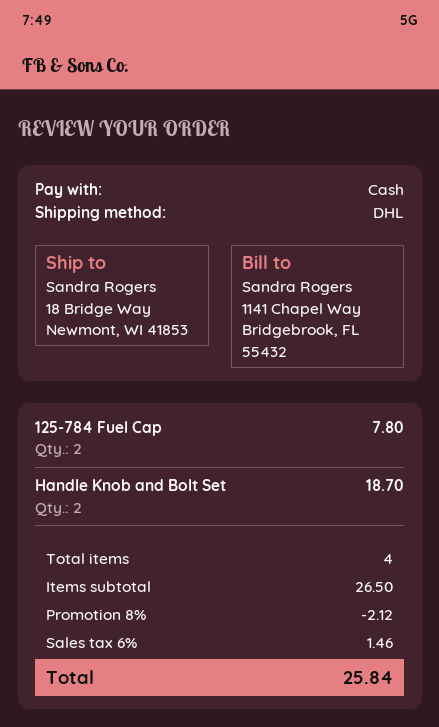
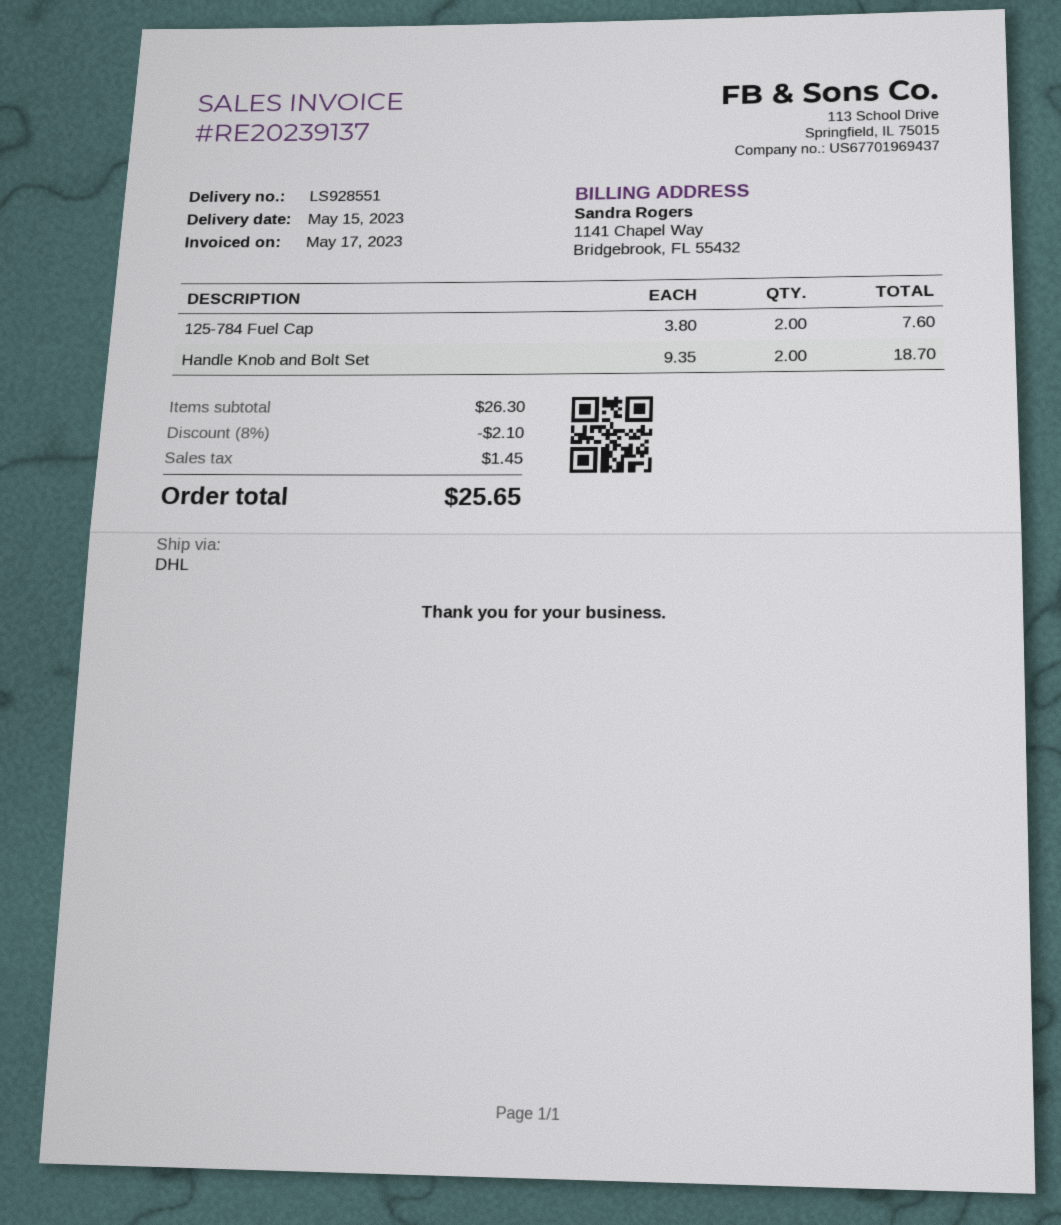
125-784 Fuel Cap: 2 for 7.80 -> 2 for 7.60
subtotal: 26.50 -> 26.30
discount: 8% = 2.12 -> 8% = 2.10
tax: 1.46 -> 1.45
total: 25.84 -> 25.65

